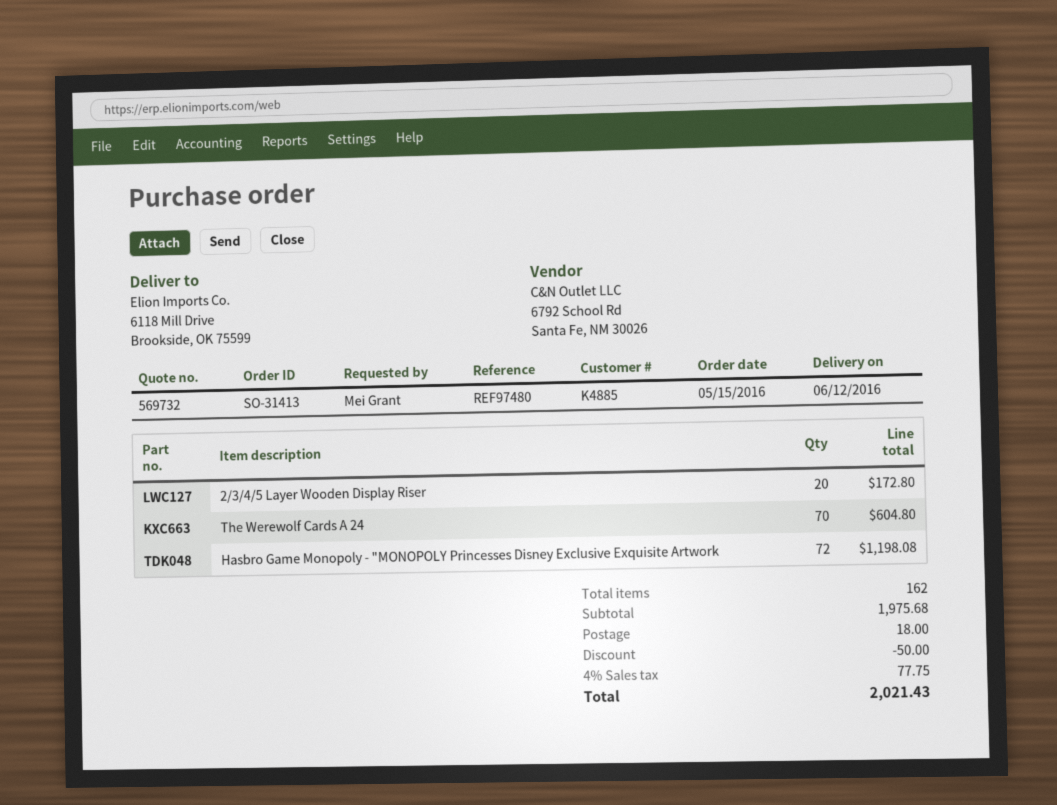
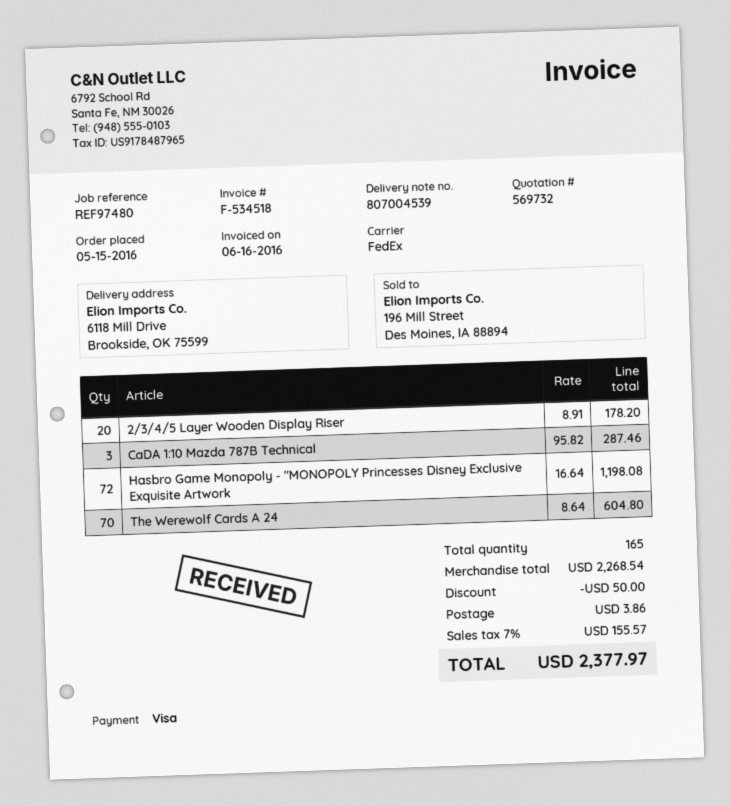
2/3/4/5 Layer Wooden Display Riser: 20 for 172.80 -> 20 for 178.20
CaDA 1:10 Mazda 787B Technical: none -> 3 for 287.46
total quantity: 162 -> 165
subtotal: 1975.68 -> 2268.54
shipping: 18.00 -> 3.86
tax: 4% = 77.75 -> 7% = 155.57
total: 2021.43 -> 2377.97

